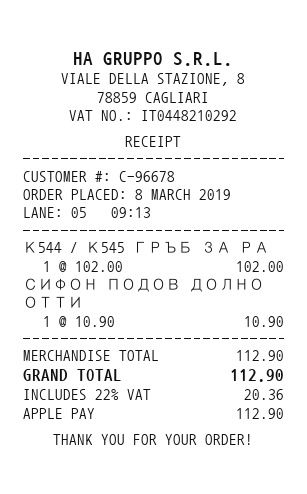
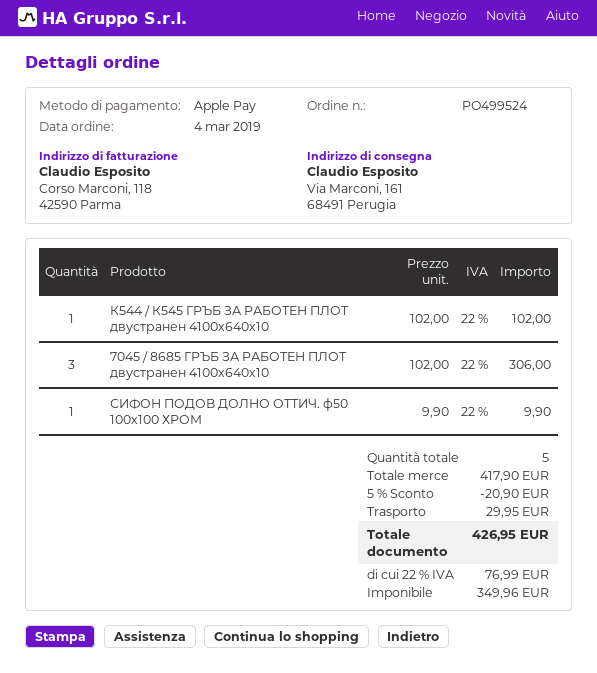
order date: 2019-03-08 -> 2019-03-04
СИФОН ПОДОВ ДОЛНО ОТТИ: 1 x 10.90 = 10.90 -> 1 x 9.90 = 9.90
7045 / 8685 ГРЪБ ЗА РАБОТЕН ПЛОТ двустранен 4100х640х10: none -> 3 x 102.00 = 306.00
subtotal: 112.90 -> 417.90
discount: none -> 5% = 20.90
shipping: none -> 29.95
tax: 22% = 20.36 -> 22% = 76.99
total: 112.90 -> 426.95

